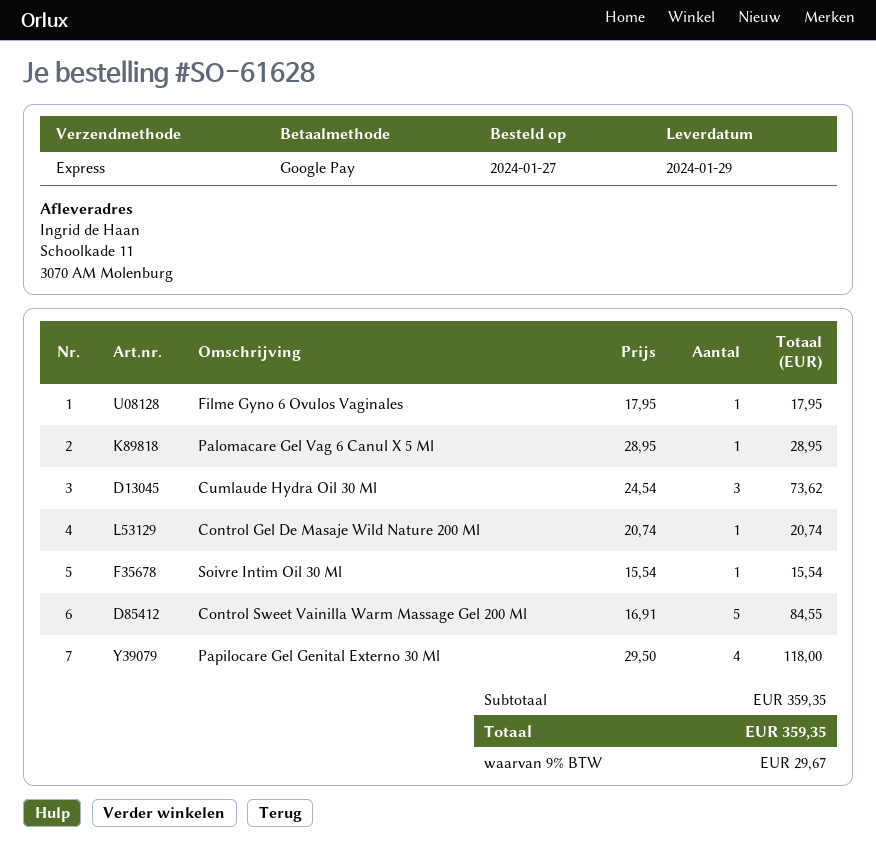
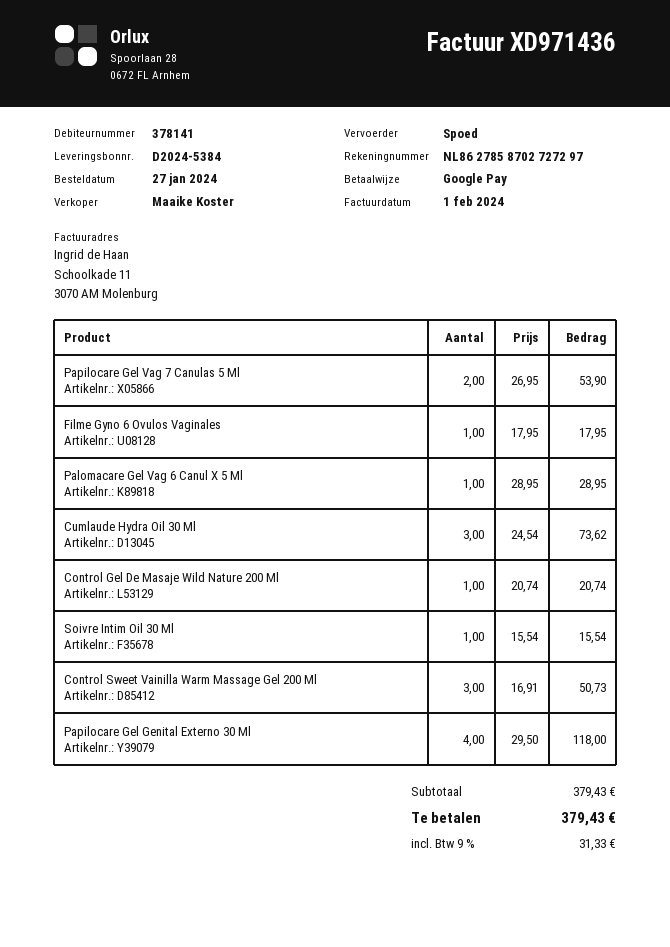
Control Sweet Vainilla Warm Massage Gel 200 Ml: 5 x 16.91 = 84.55 -> 3 x 16.91 = 50.73
Papilocare Gel Vag 7 Canulas 5 Ml: none -> 2 x 26.95 = 53.90
subtotal: 359.35 -> 379.43
tax: 9% = 29.67 -> 9% = 31.33
total: 359.35 -> 379.43

